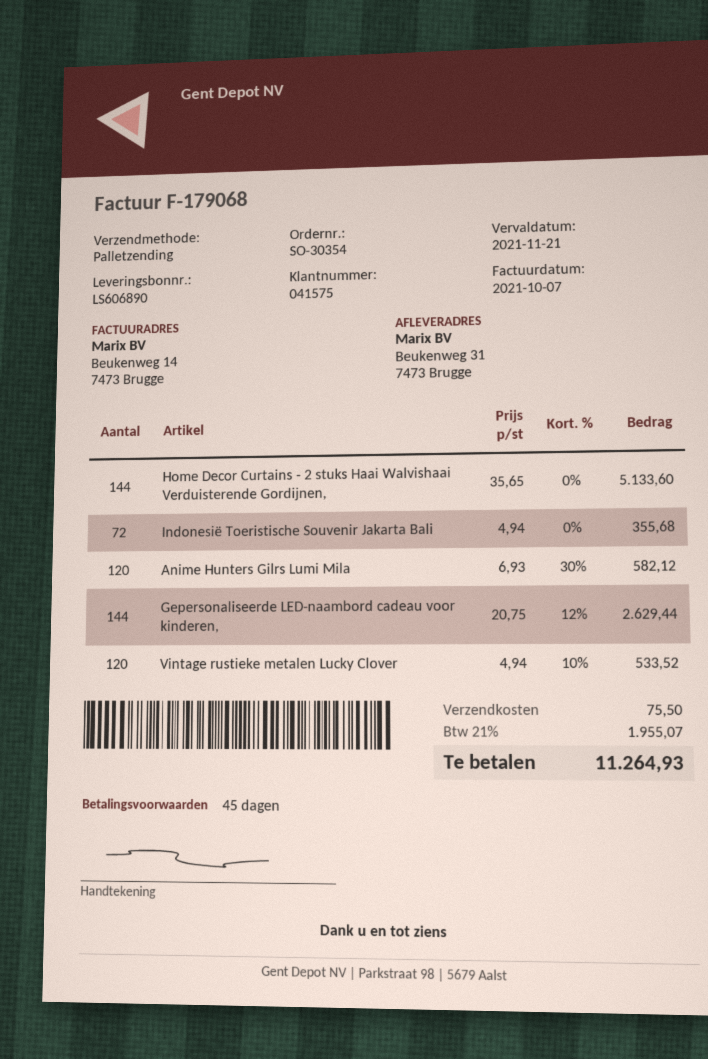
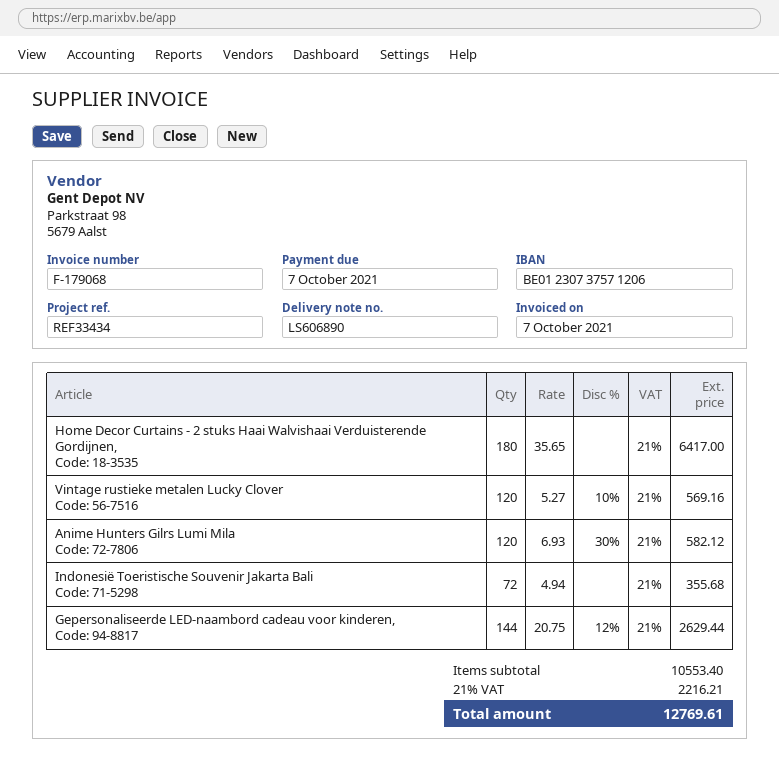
due date: 2021-11-21 -> 2021-10-07
Home Decor Curtains - 2 stuks Haai Walvishaai Verduisterende Gordijnen,: 144 x 35.65 = 5133.60 -> 180 x 35.65 = 6417.00
Vintage rustieke metalen Lucky Clover: 120 x 4.94 - 10% = 533.52 -> 120 x 5.27 - 10% = 569.16
shipping: 75.50 -> none
tax: 21% = 1955.07 -> 21% = 2216.21
total: 11264.93 -> 12769.61

